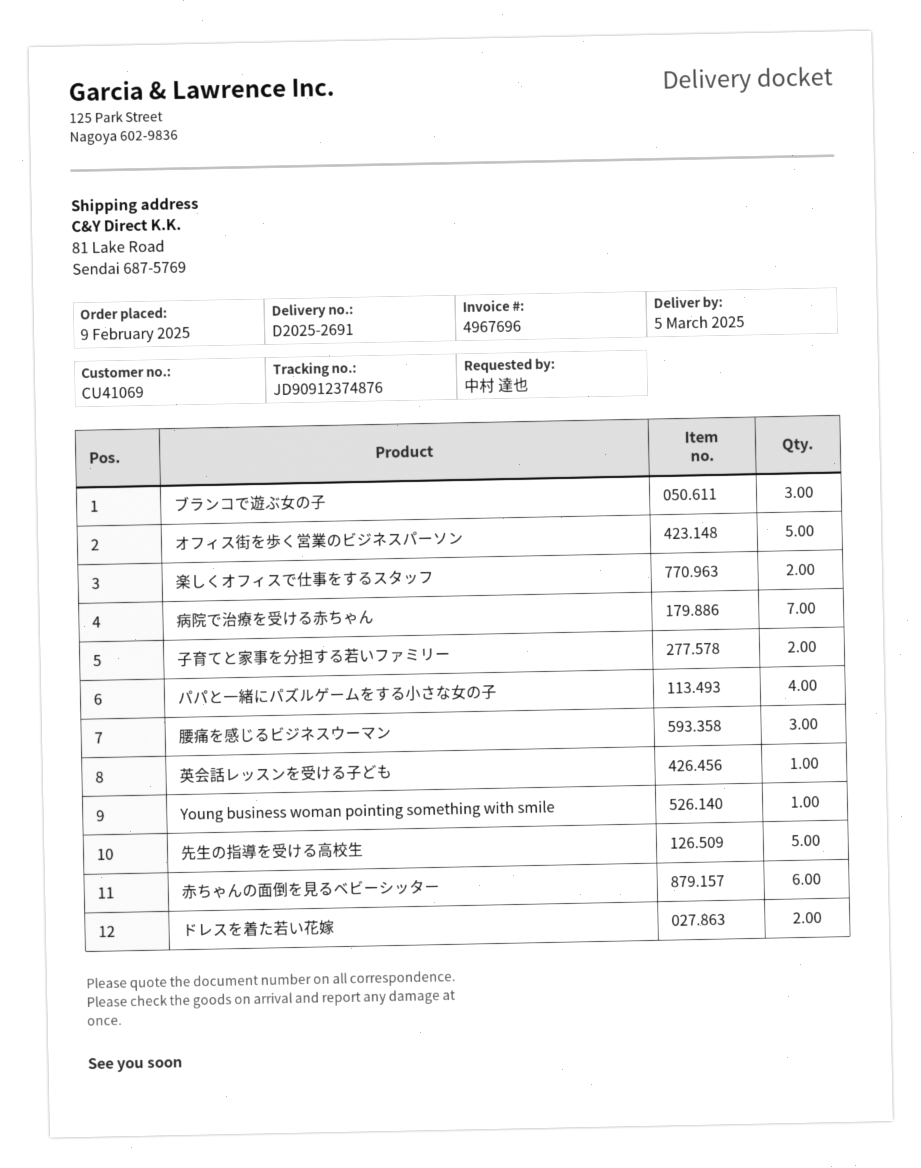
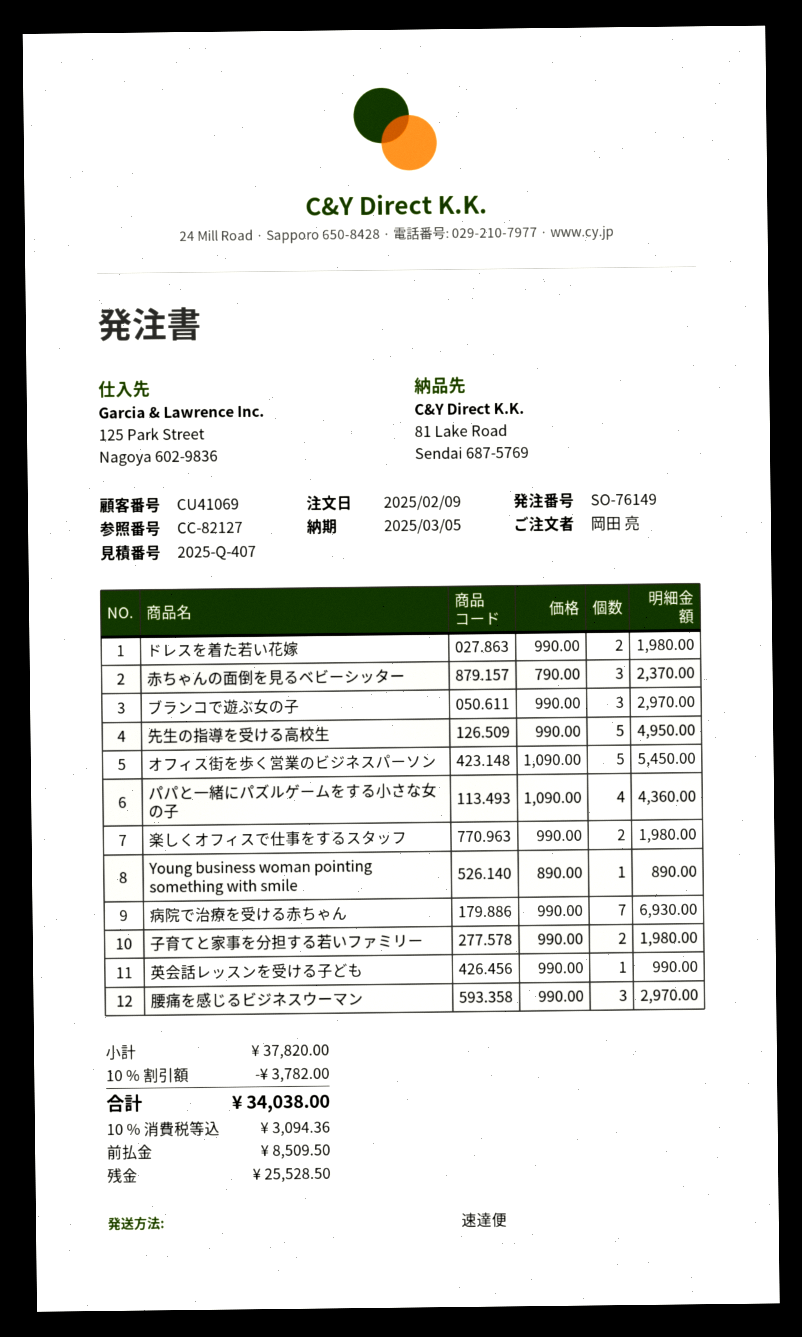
ordered by: 中村 達也 -> 岡田 亮
赤ちゃんの面倒を見るベビーシッター: 6 -> 3

